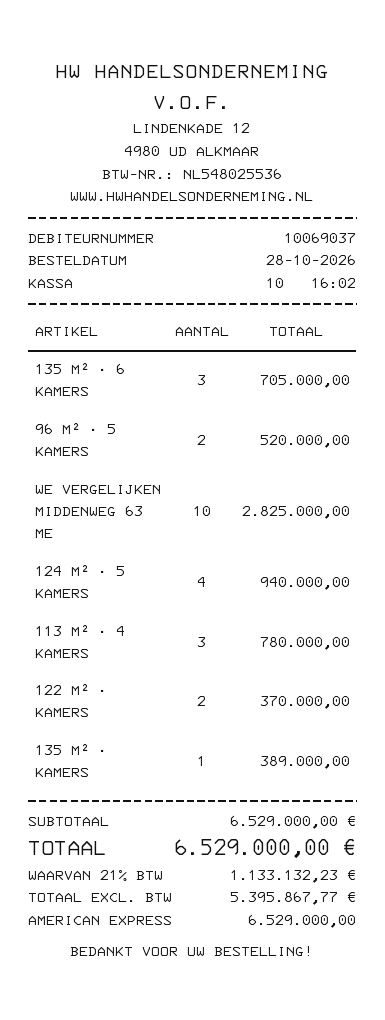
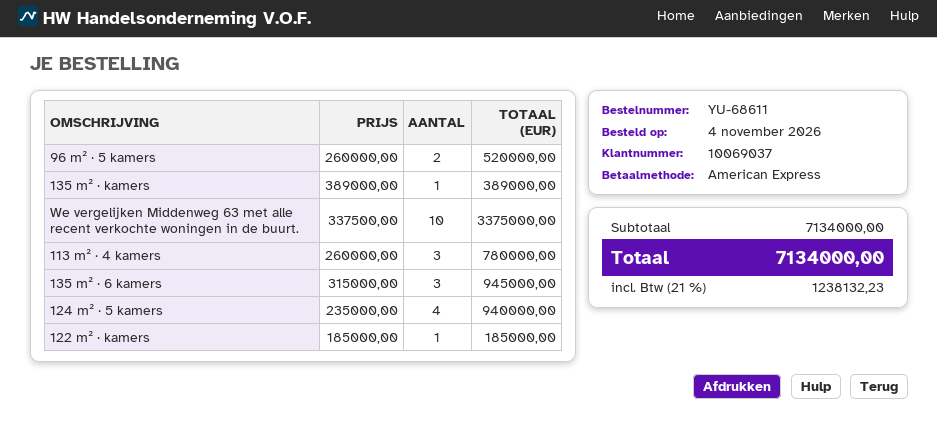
order date: 2026-10-28 -> 2026-11-04
135 M² · 6 KAMERS: 3 for 705000.00 -> 3 for 945000.00
WE VERGELIJKEN MIDDENWEG 63 ME: 10 for 2825000.00 -> 10 for 3375000.00
122 M² · KAMERS: 2 for 370000.00 -> 1 for 185000.00
subtotal: 6529000.00 -> 7134000.00
tax: 21% = 1133132.23 -> 21% = 1238132.23
total: 6529000.00 -> 7134000.00

